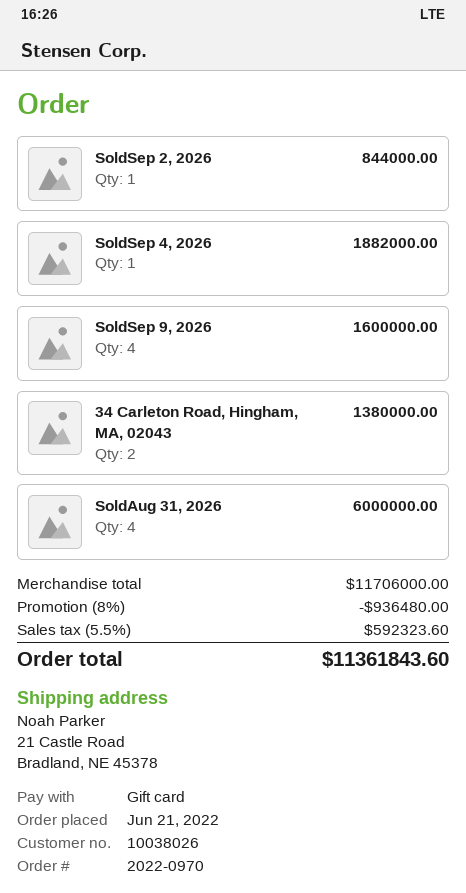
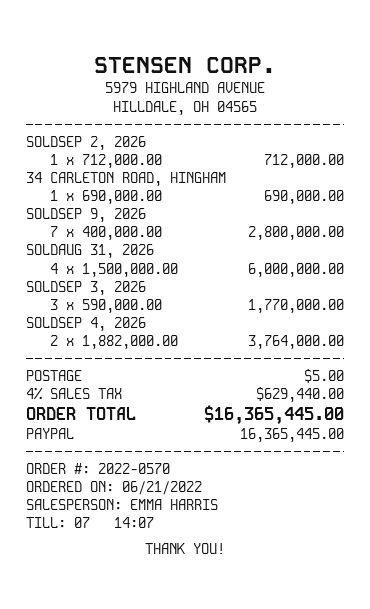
order number: 2022-0970 -> 2022-0570
payment method: gift card -> PayPal
SoldSep 2, 2026: 1 for 844000.00 -> 1 for 712000.00
SoldSep 4, 2026: 1 for 1882000.00 -> 2 for 3764000.00
SoldSep 9, 2026: 4 for 1600000.00 -> 7 for 2800000.00
34 Carleton Road, Hingham, MA, 02043: 2 for 1380000.00 -> 1 for 690000.00
SOLDSEP 3, 2026: none -> 3 for 1770000.00
discount: 8% = 936480.00 -> none
shipping: none -> 5.00
tax: 5.5% = 592323.60 -> 4% = 629440.00
total: 11361843.60 -> 16365445.00

